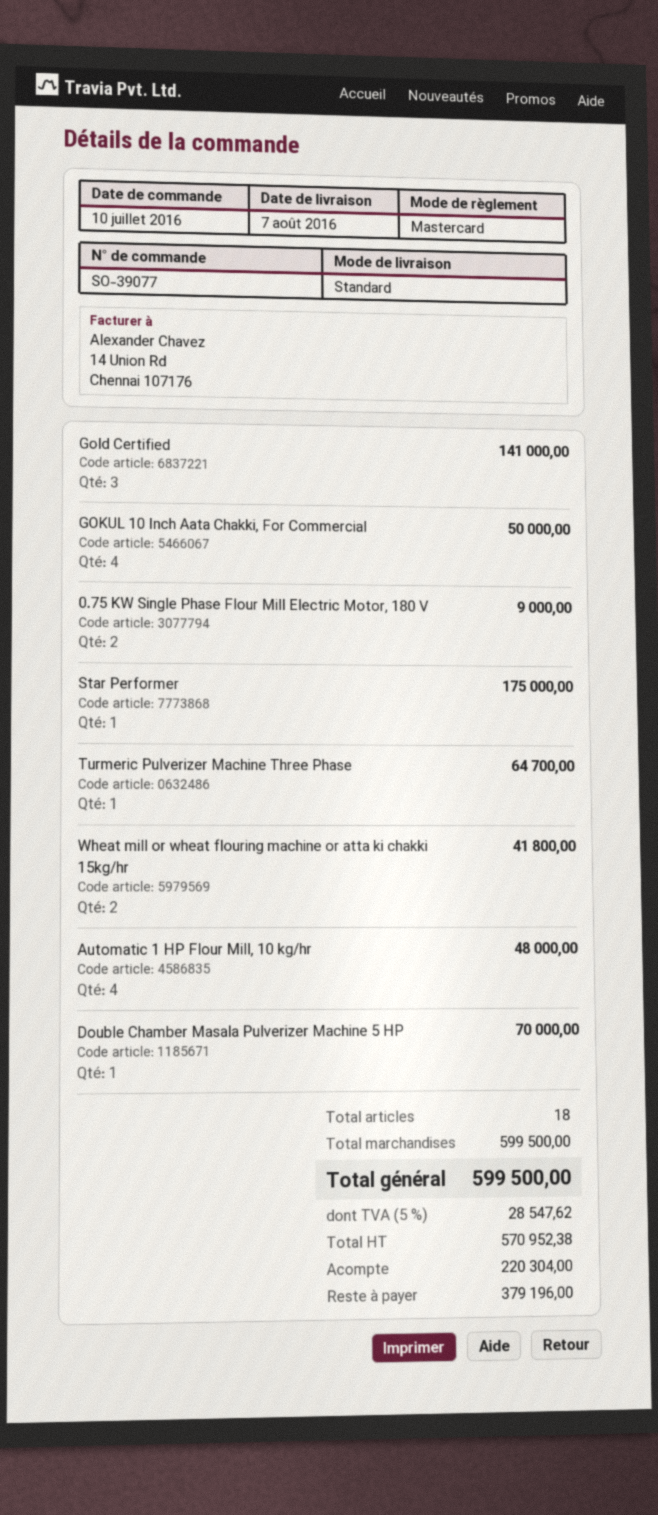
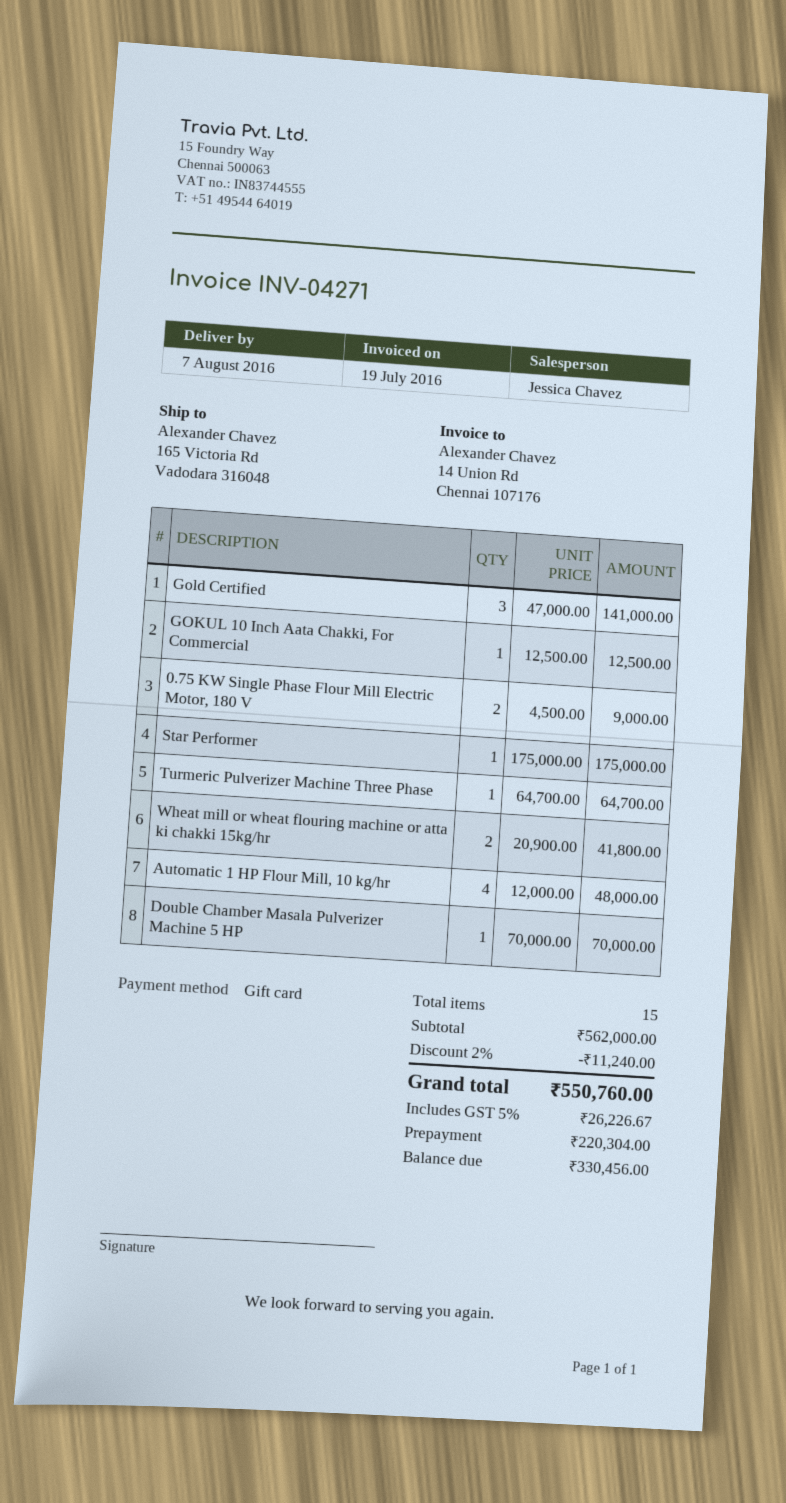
payment method: Mastercard -> gift card
GOKUL 10 Inch Aata Chakki, For Commercial: 4 for 50000.00 -> 1 for 12500.00
total quantity: 18 -> 15
subtotal: 599500.00 -> 562000.00
discount: none -> 2% = 11240.00
tax: 5% = 28547.62 -> 5% = 26226.67
total: 599500.00 -> 550760.00
balance: 379196.00 -> 330456.00

